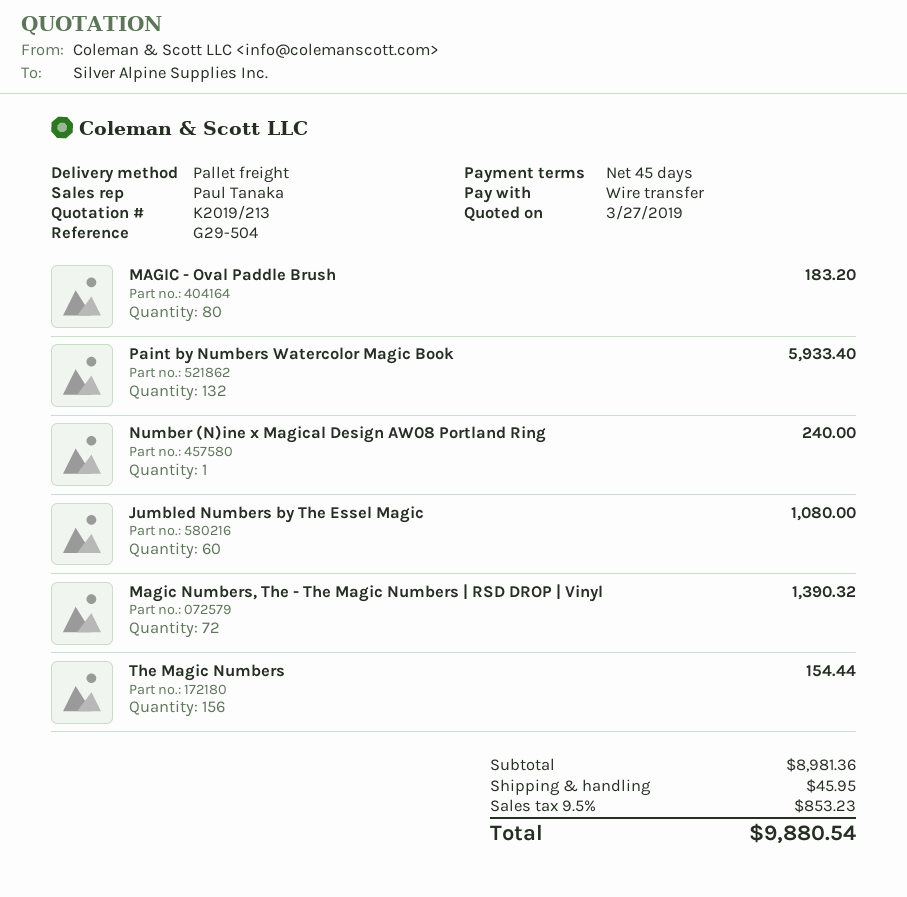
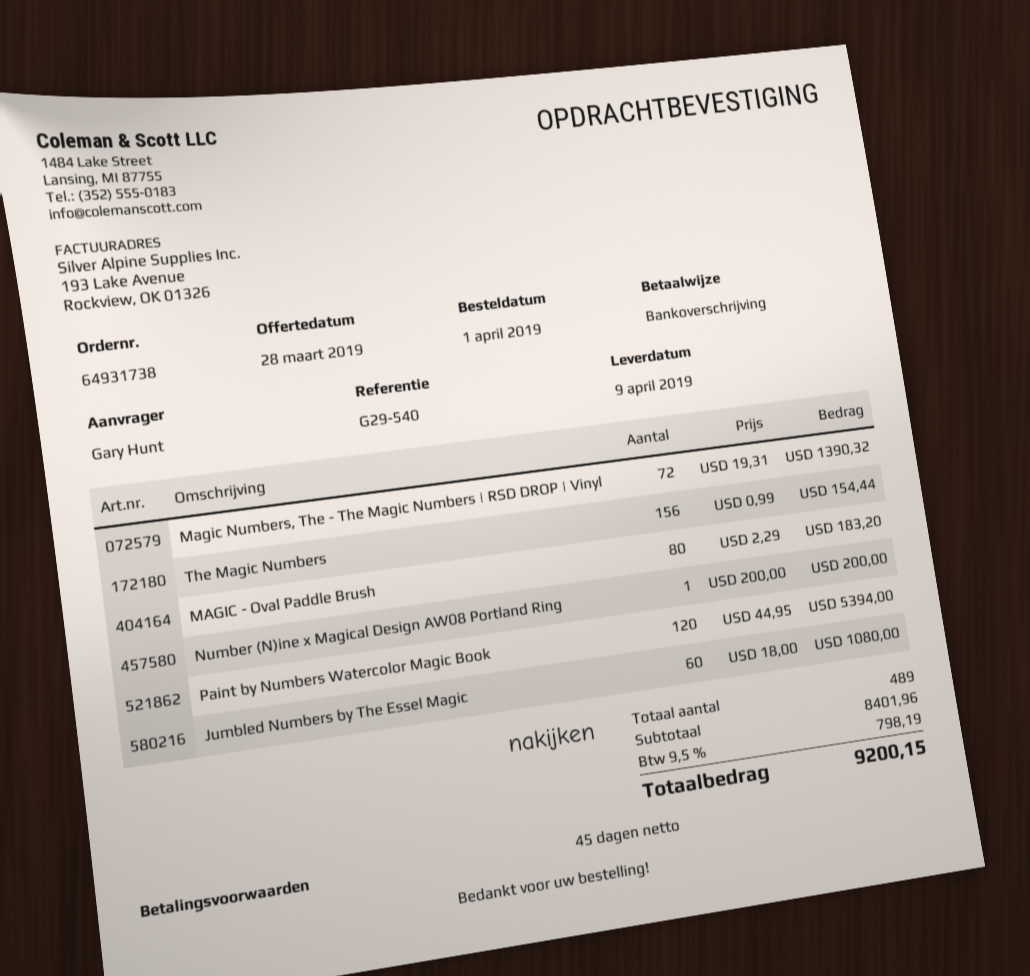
quote date: 2019-03-27 -> 2019-03-28
reference: G29-504 -> G29-540
Paint by Numbers Watercolor Magic Book: 132 for 5933.40 -> 120 for 5394.00
Number (N)ine x Magical Design AW08 Portland Ring: 1 for 240.00 -> 1 for 200.00
subtotal: 8981.36 -> 8401.96
shipping: 45.95 -> none
tax: 9.5% = 853.23 -> 9.5% = 798.19
total: 9880.54 -> 9200.15

